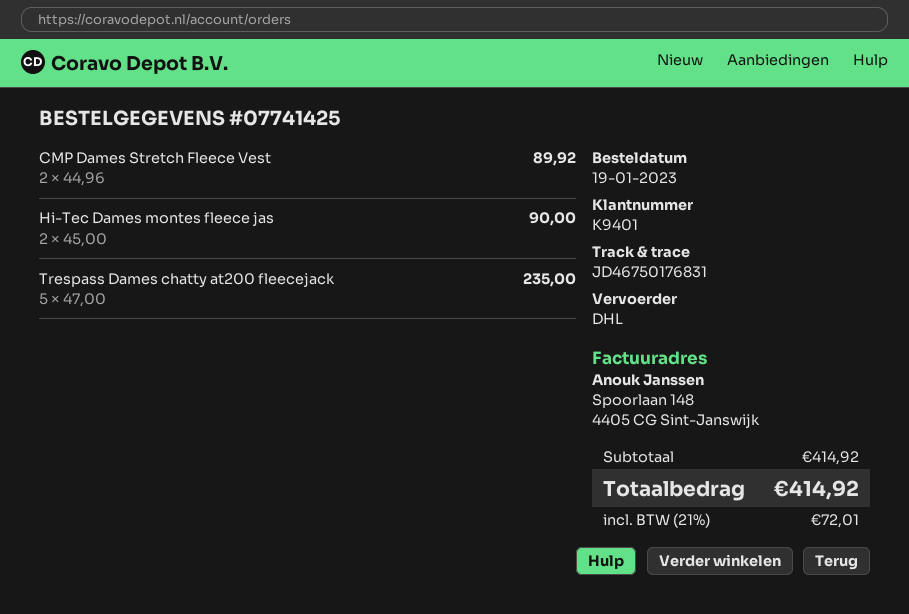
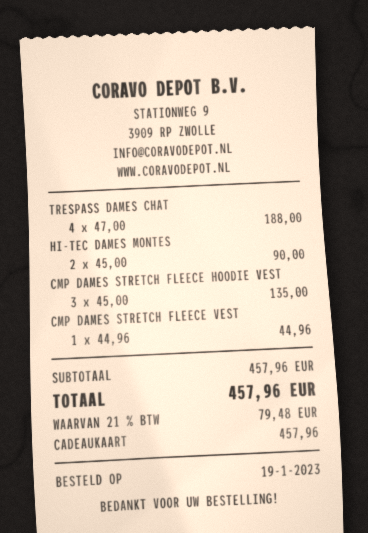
CMP Dames Stretch Fleece Vest: 2 x 44.96 = 89.92 -> 1 x 44.96 = 44.96
Trespass Dames chatty at200 fleecejack: 5 x 47.00 = 235.00 -> 4 x 47.00 = 188.00
CMP DAMES STRETCH FLEECE HOODIE VEST: none -> 3 x 45.00 = 135.00
subtotal: 414.92 -> 457.96
tax: 21% = 72.01 -> 21% = 79.48
total: 414.92 -> 457.96

